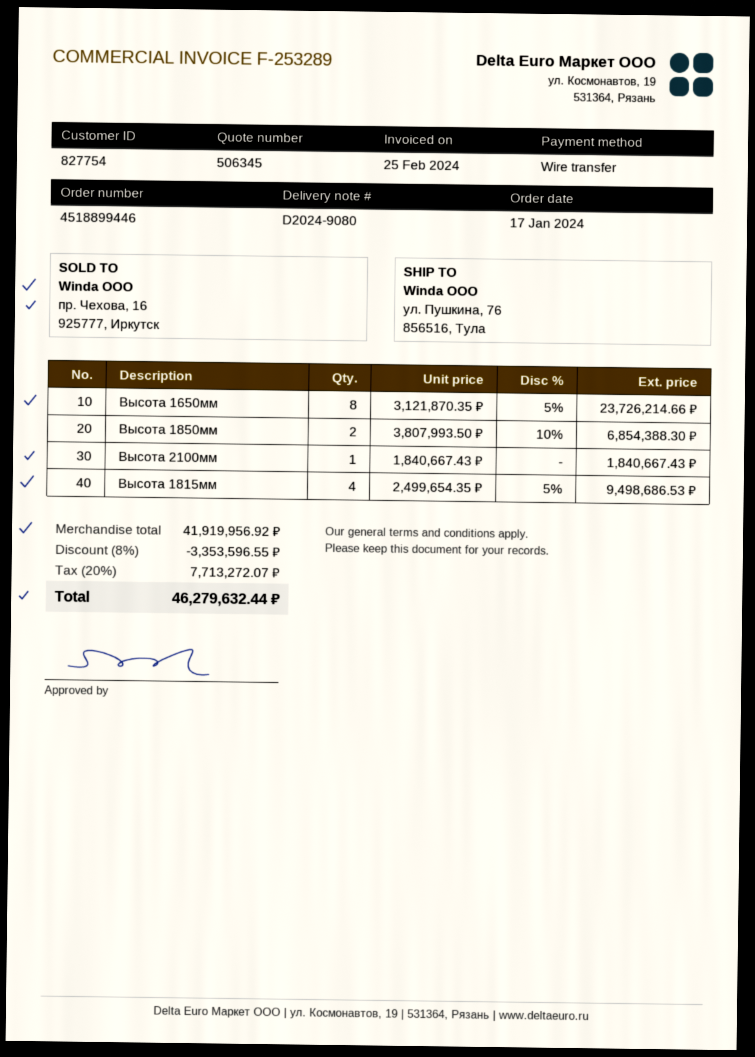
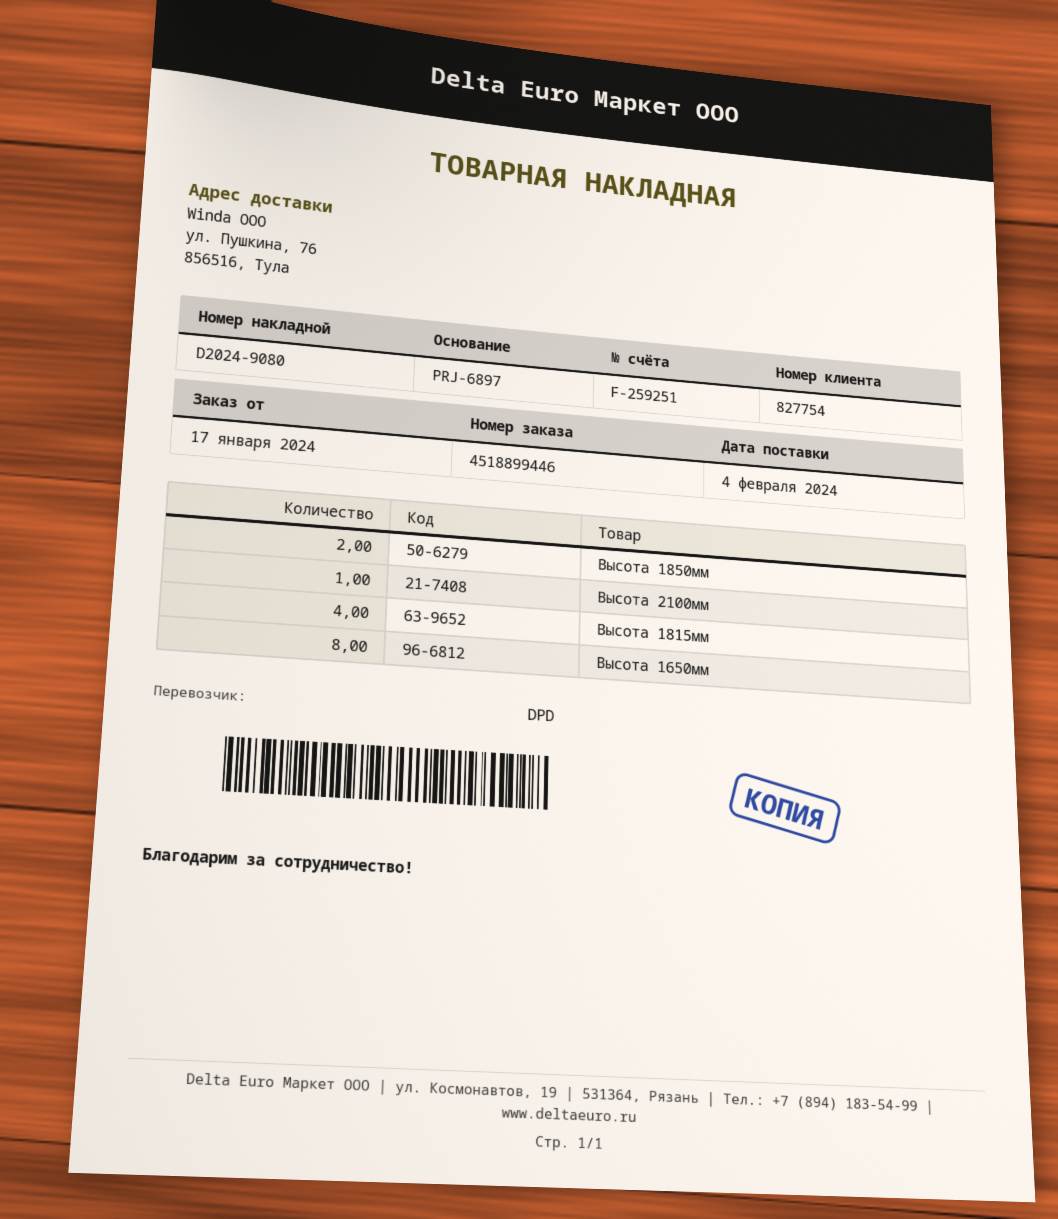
invoice number: F-253289 -> F-259251

